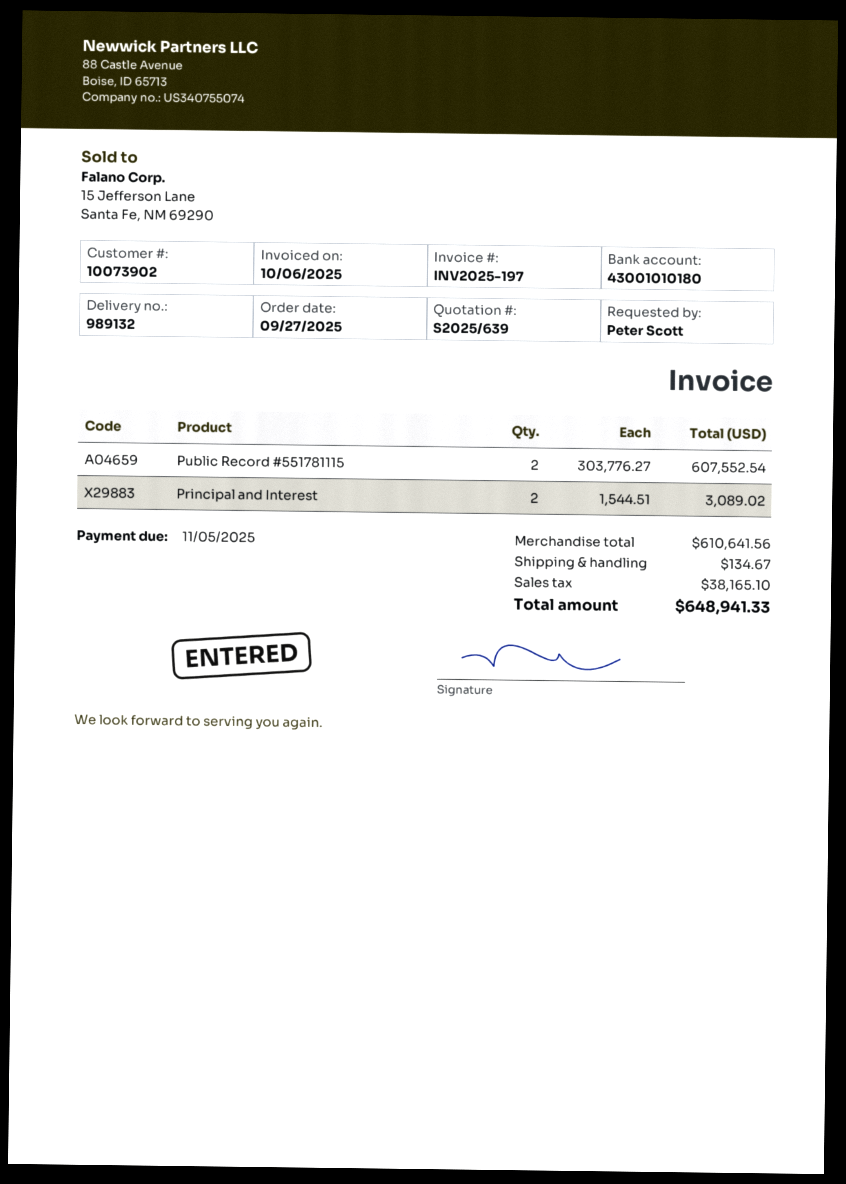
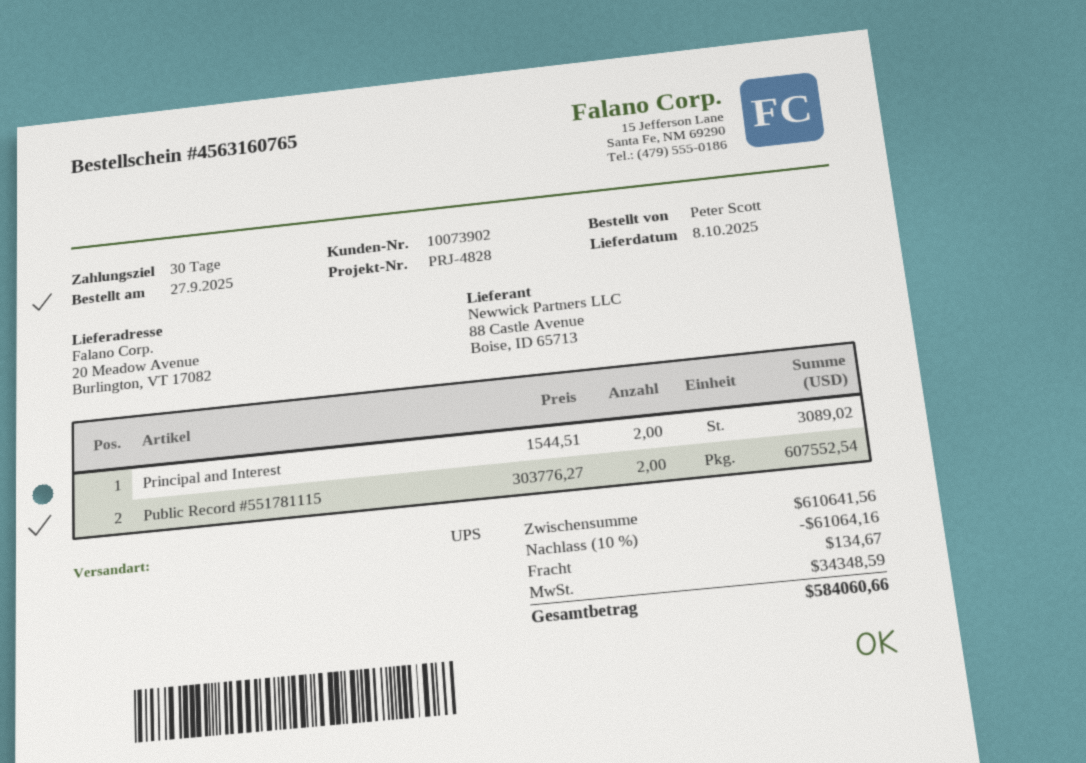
discount: none -> 10% = 61064.16
tax: 38165.10 -> 34348.59
total: 648941.33 -> 584060.66

